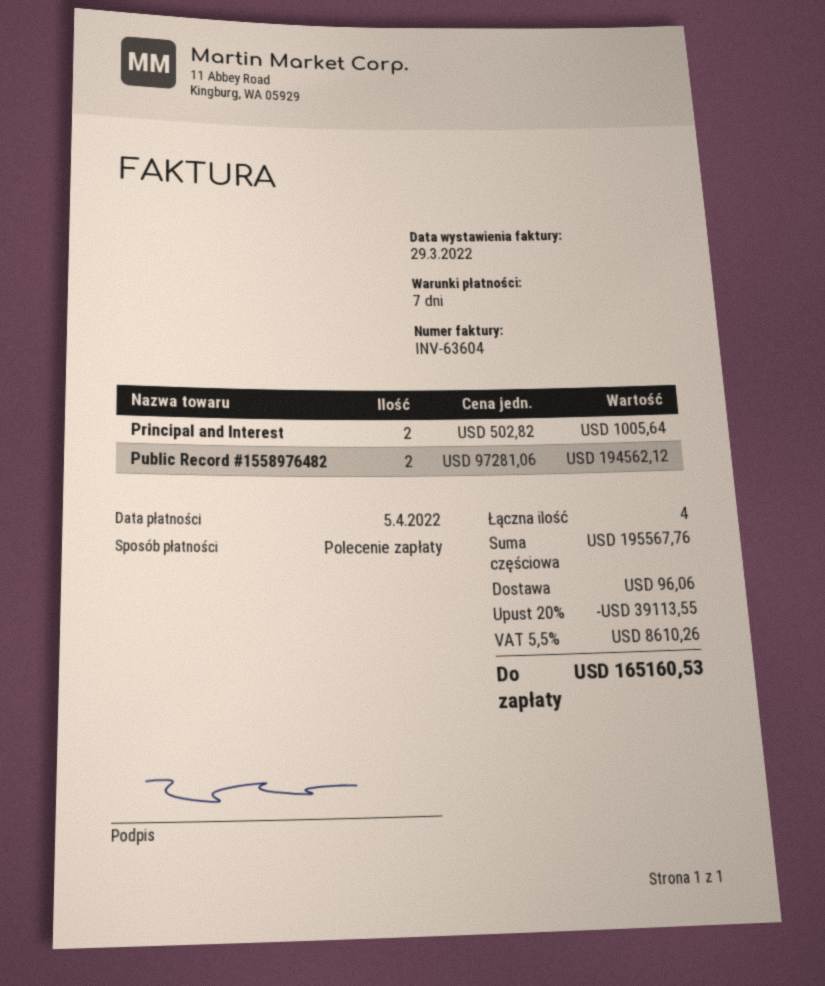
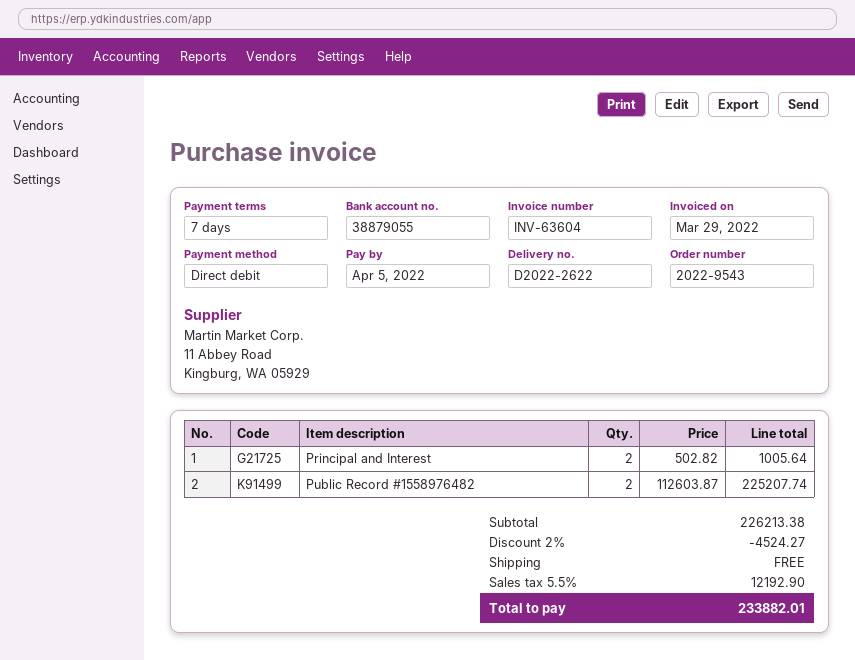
Public Record #1558976482: 2 x 97281.06 = 194562.12 -> 2 x 112603.87 = 225207.74
subtotal: 195567.76 -> 226213.38
discount: 20% = 39113.55 -> 2% = 4524.27
shipping: 96.06 -> 0.00
tax: 5.5% = 8610.26 -> 5.5% = 12192.90
total: 165160.53 -> 233882.01

